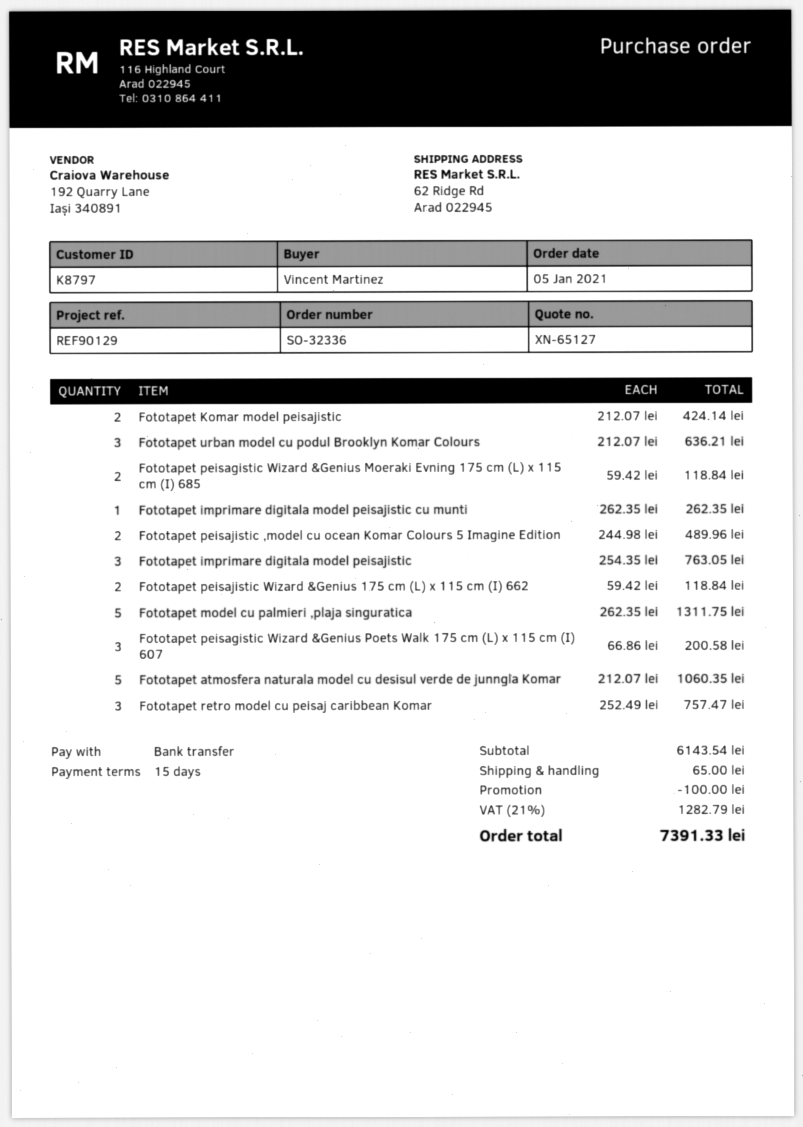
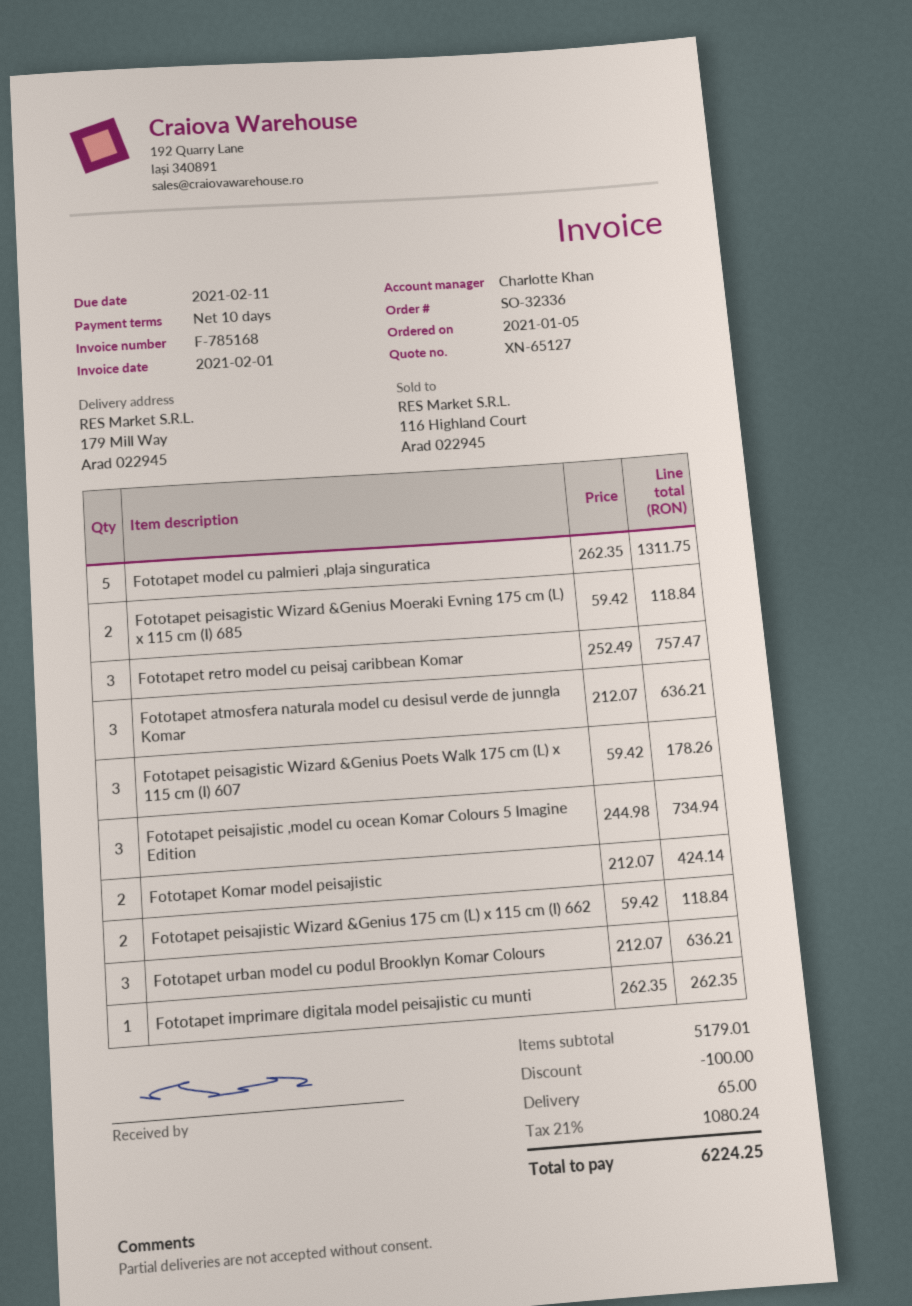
payment terms: 15 days -> 10 days
ship to: 62 Ridge Rd, Arad 022945 -> 179 Mill Way, Arad 022945
Fototapet peisajistic ,model cu ocean Komar Colours 5 Imagine Edition: 2 x 244.98 = 489.96 -> 3 x 244.98 = 734.94
Fototapet imprimare digitala model peisajistic: 3 x 254.35 = 763.05 -> none
Fototapet peisagistic Wizard &Genius Poets Walk 175 cm (L) x 115 cm (I) 607: 3 x 66.86 = 200.58 -> 3 x 59.42 = 178.26
Fototapet atmosfera naturala model cu desisul verde de junngla Komar: 5 x 212.07 = 1060.35 -> 3 x 212.07 = 636.21
subtotal: 6143.54 -> 5179.01
tax: 21% = 1282.79 -> 21% = 1080.24
total: 7391.33 -> 6224.25

